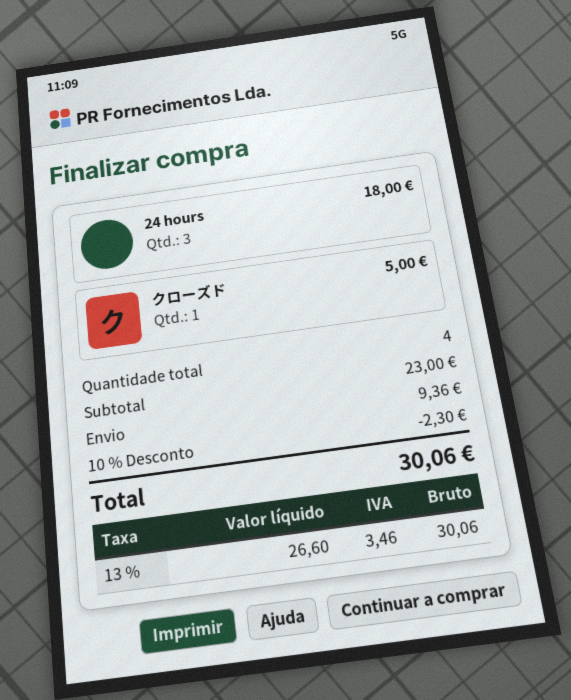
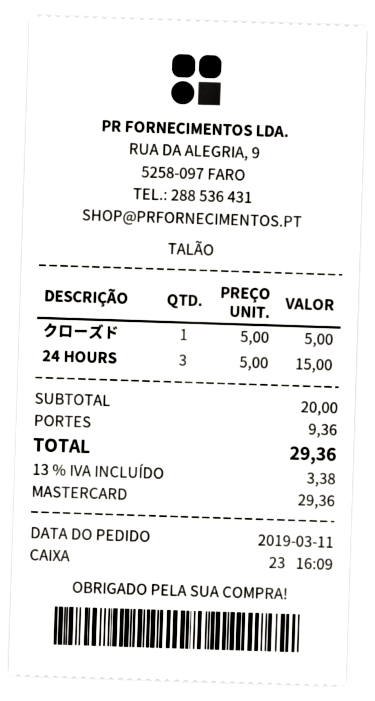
24 hours: 3 for 18.00 -> 3 for 15.00
subtotal: 23.00 -> 20.00
discount: 10% = 2.30 -> none
tax: 13% = 3.46 -> 13% = 3.38
total: 30.06 -> 29.36

